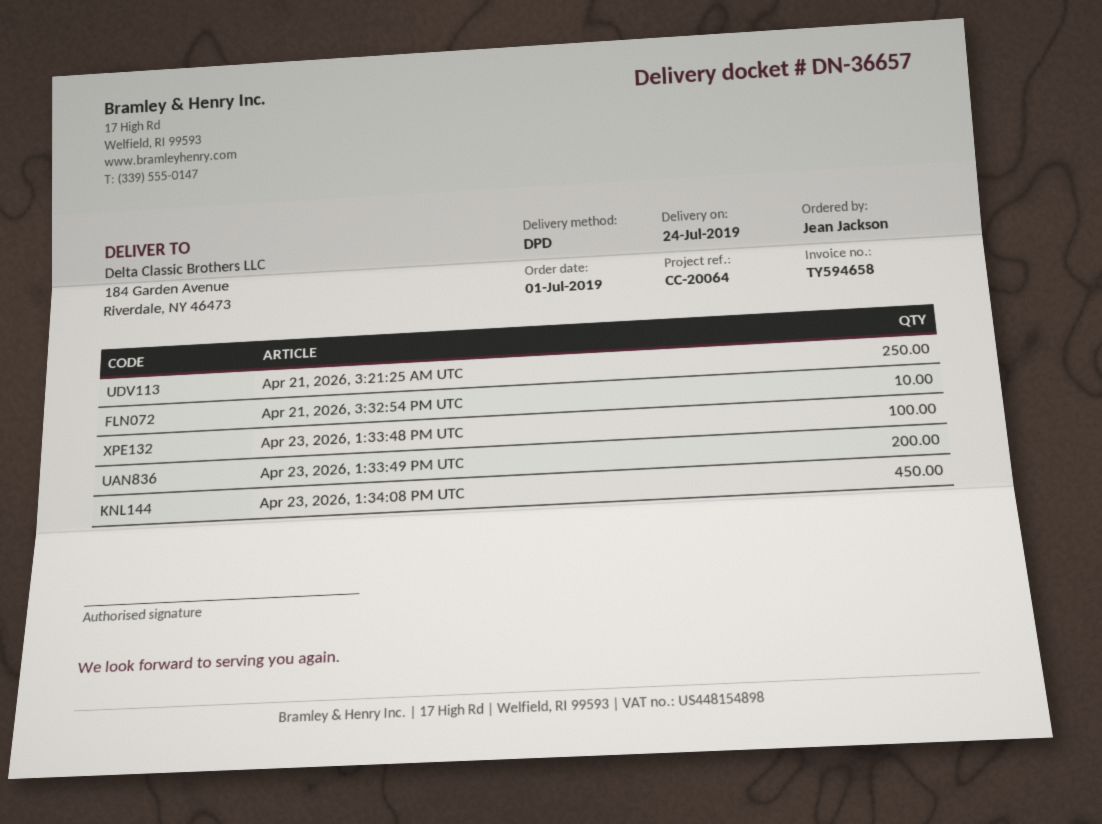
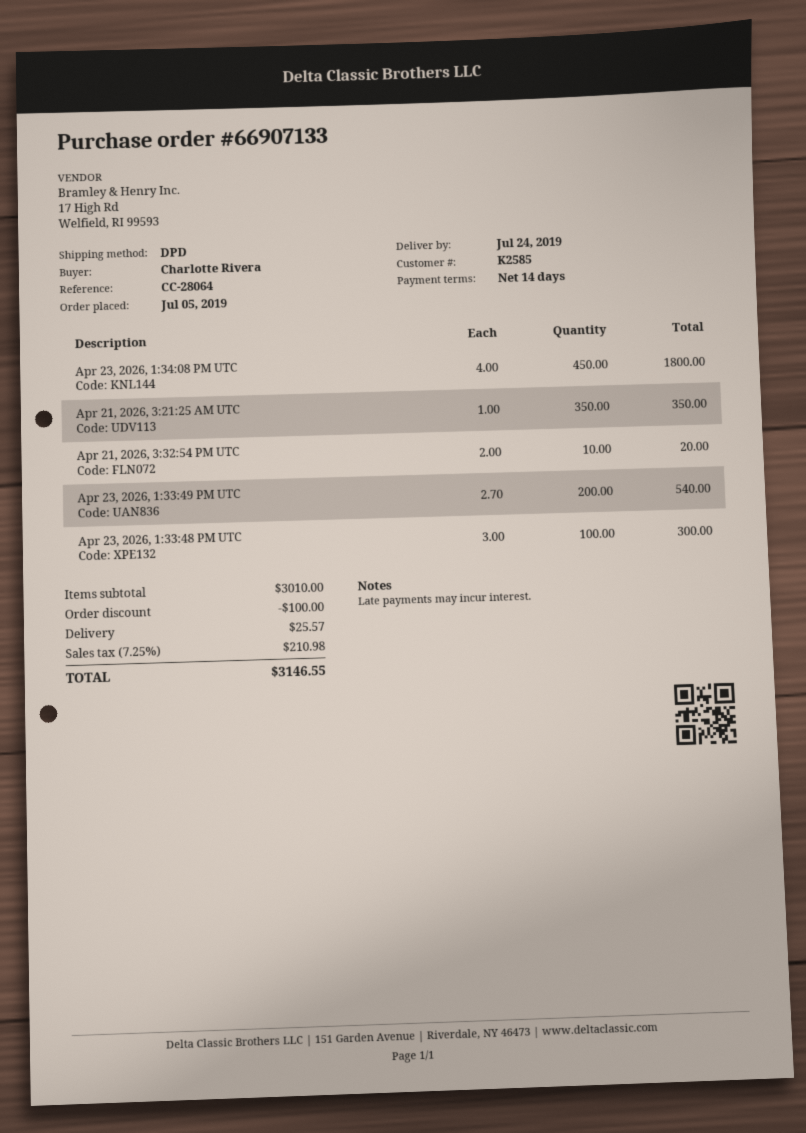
order date: 2019-07-01 -> 2019-07-05
reference: CC-20064 -> CC-28064
ordered by: Jean Jackson -> Charlotte Rivera
Apr 21, 2026, 3:21:25 AM UTC: 250 -> 350

